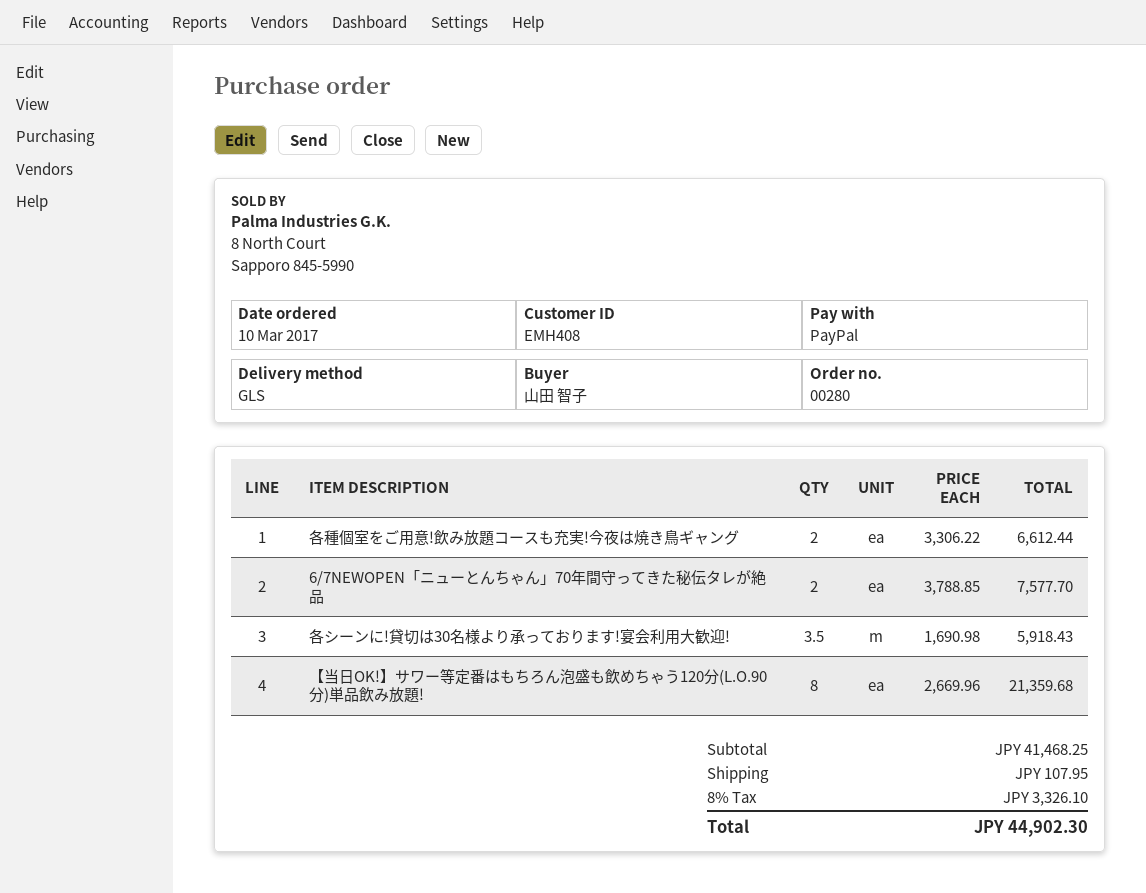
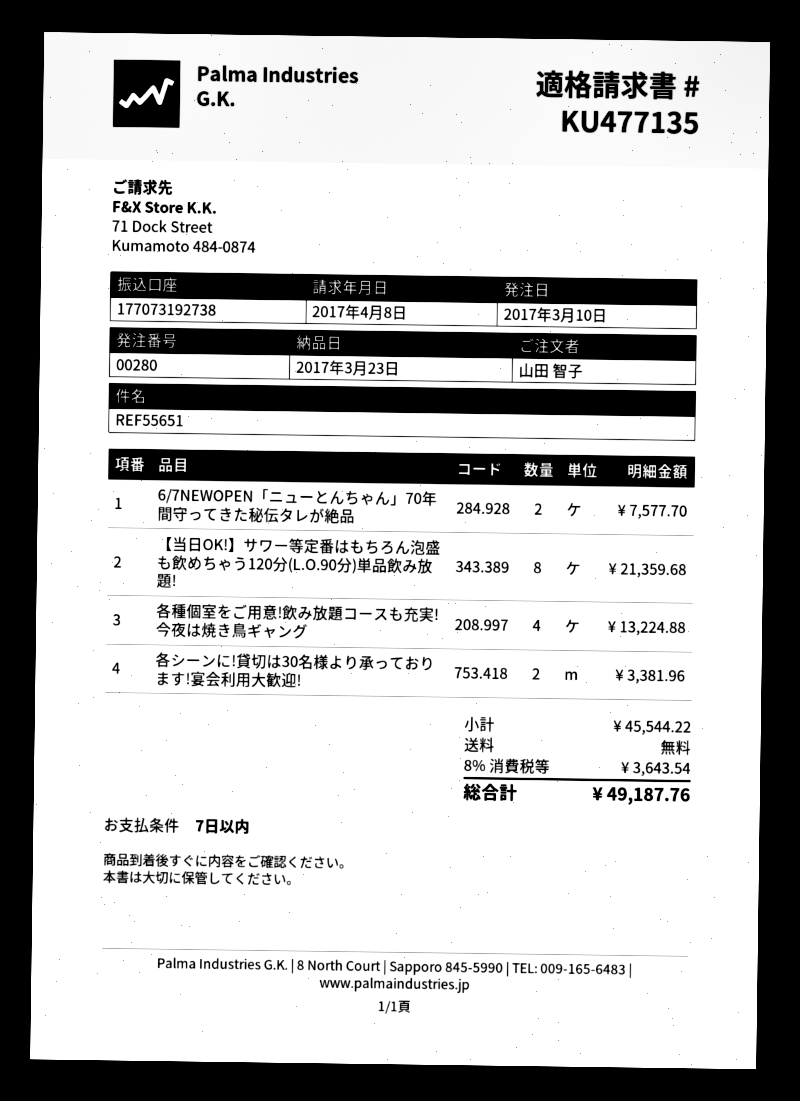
各種個室をご用意!飲み放題コースも充実!今夜は焼き鳥ギャング: 2 for 6612.44 -> 4 for 13224.88
各シーンに!貸切は30名様より承っております!宴会利用大歓迎!: 3.5 for 5918.43 -> 2 for 3381.96
subtotal: 41468.25 -> 45544.22
shipping: 107.95 -> 0.00
tax: 8% = 3326.10 -> 8% = 3643.54
total: 44902.30 -> 49187.76

